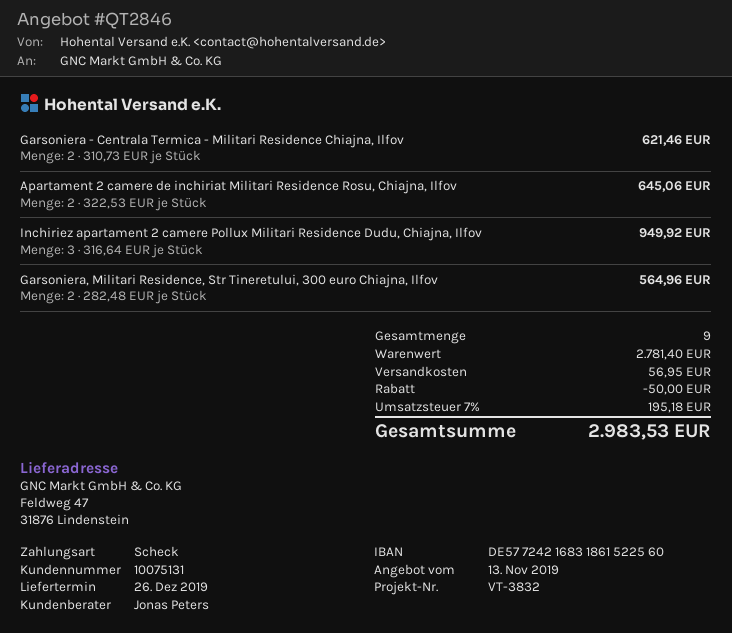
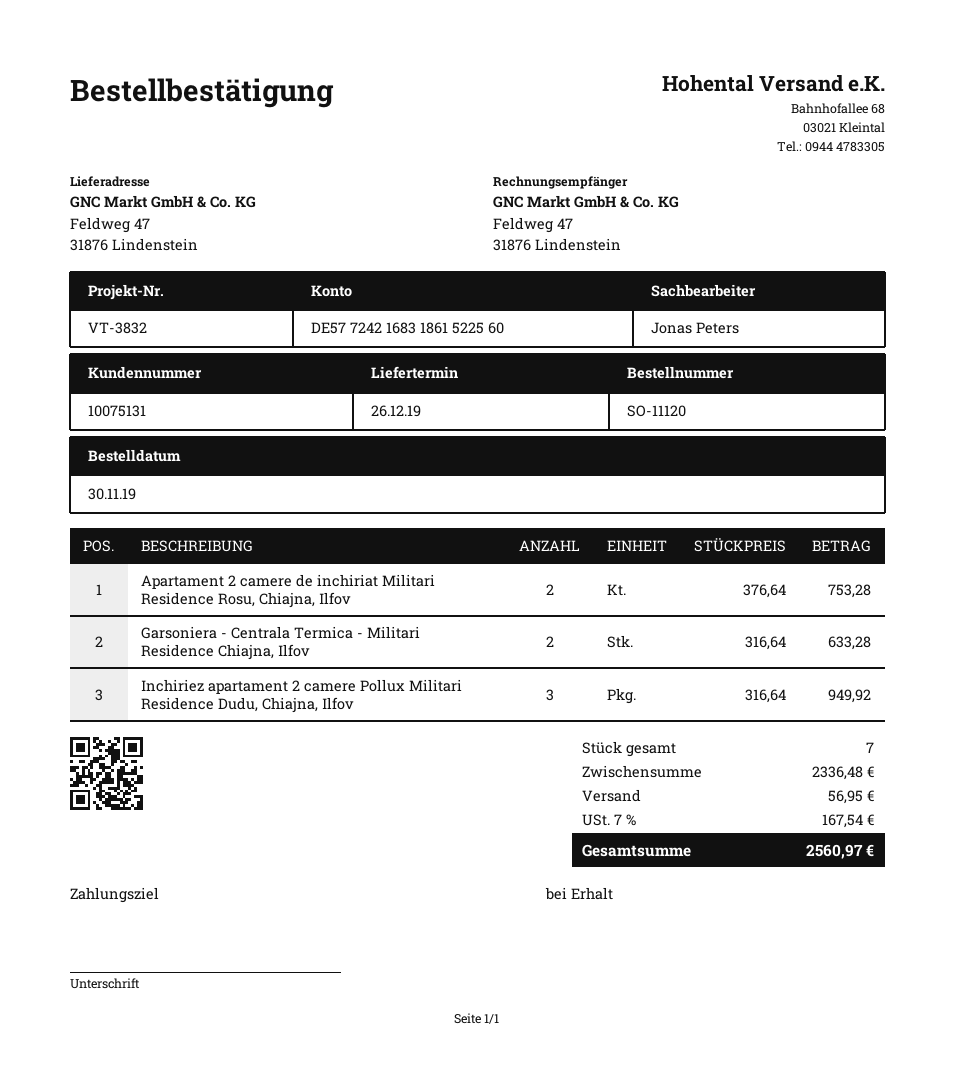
Garsoniera - Centrala Termica - Militari Residence Chiajna, Ilfov: 2 x 310.73 = 621.46 -> 2 x 316.64 = 633.28
Apartament 2 camere de inchiriat Militari Residence Rosu, Chiajna, Ilfov: 2 x 322.53 = 645.06 -> 2 x 376.64 = 753.28
Garsoniera, Militari Residence, Str Tineretului, 300 euro Chiajna, Ilfov: 2 x 282.48 = 564.96 -> none
total quantity: 9 -> 7
subtotal: 2781.40 -> 2336.48
discount: 50.00 -> none
tax: 7% = 195.18 -> 7% = 167.54
total: 2983.53 -> 2560.97

